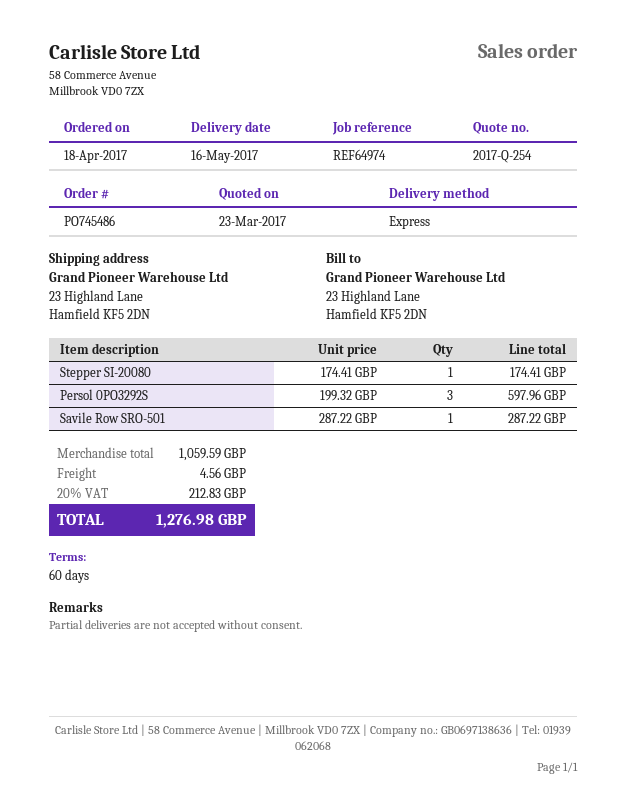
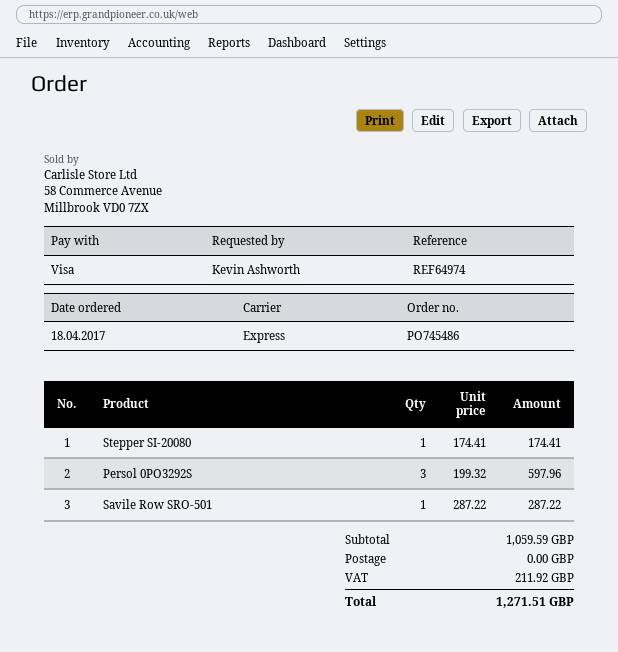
shipping: 4.56 -> 0.00
tax: 212.83 -> 211.92
total: 1276.98 -> 1271.51

